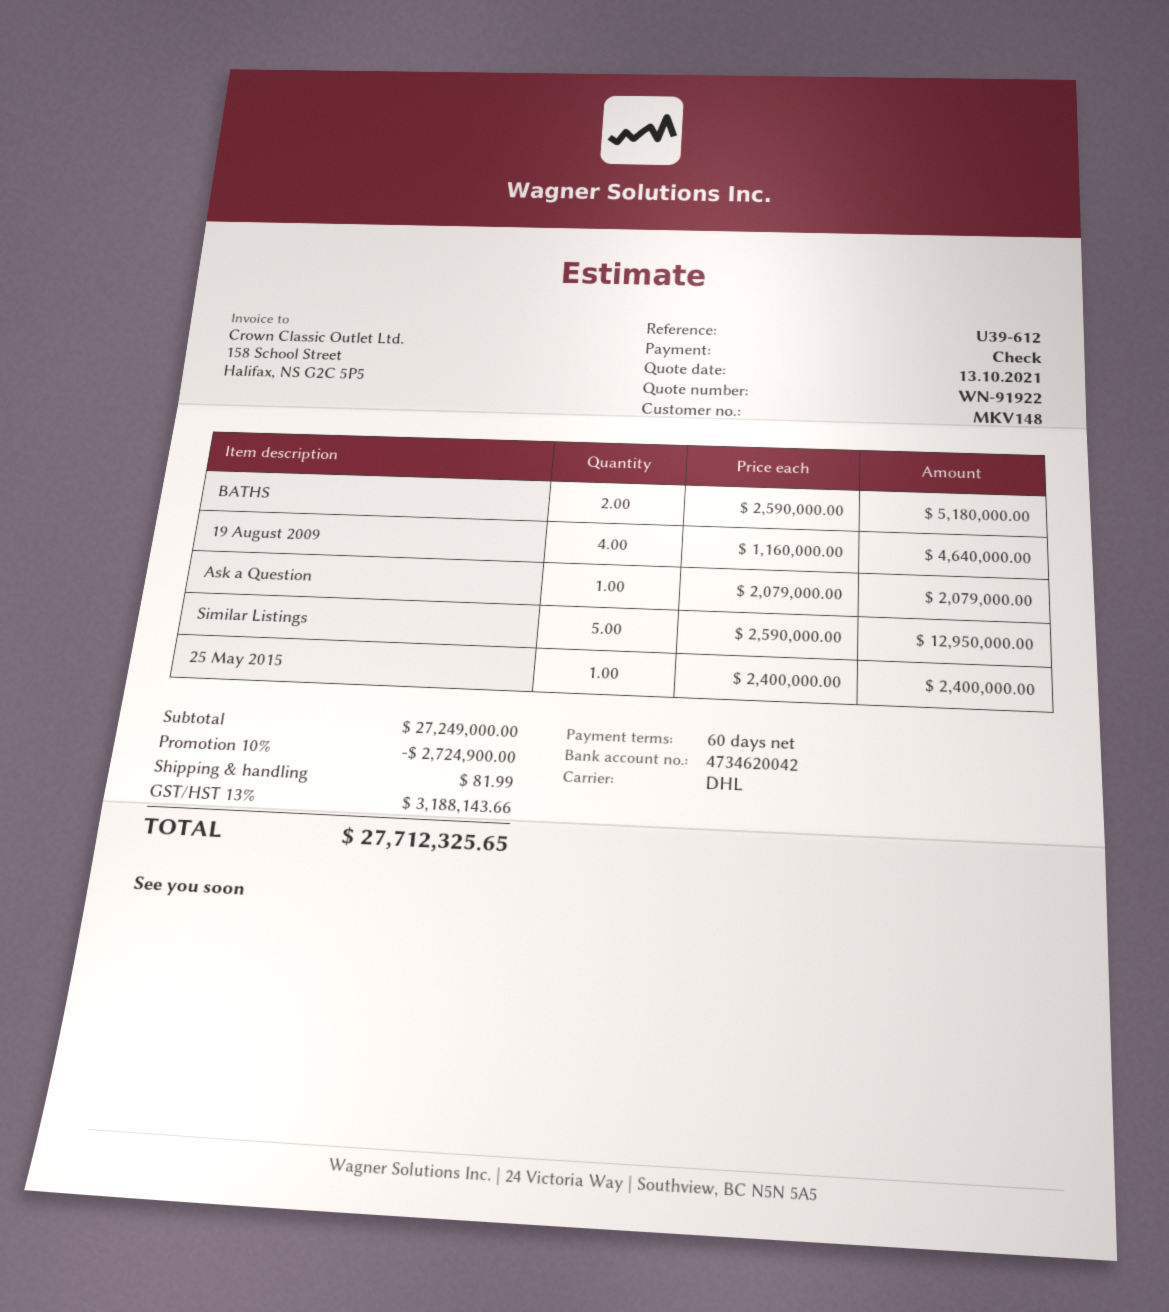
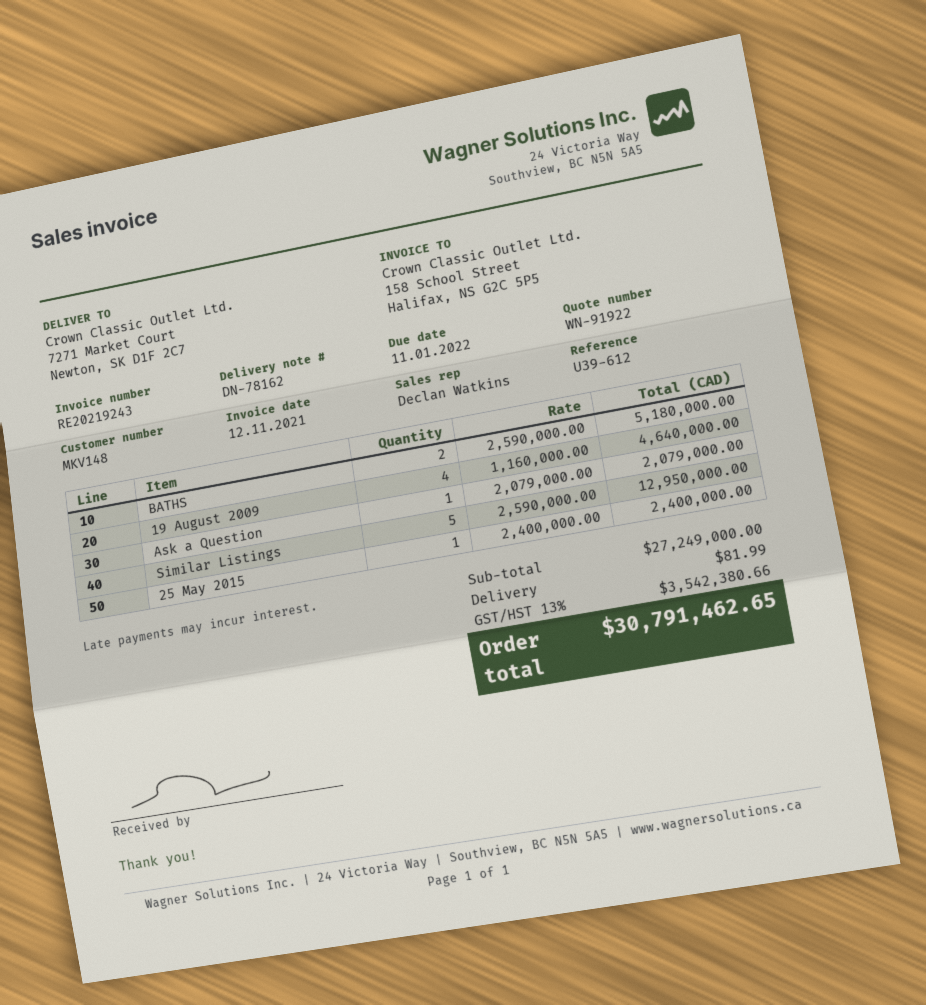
discount: 10% = 2724900.00 -> none
tax: 13% = 3188143.66 -> 13% = 3542380.66
total: 27712325.65 -> 30791462.65

